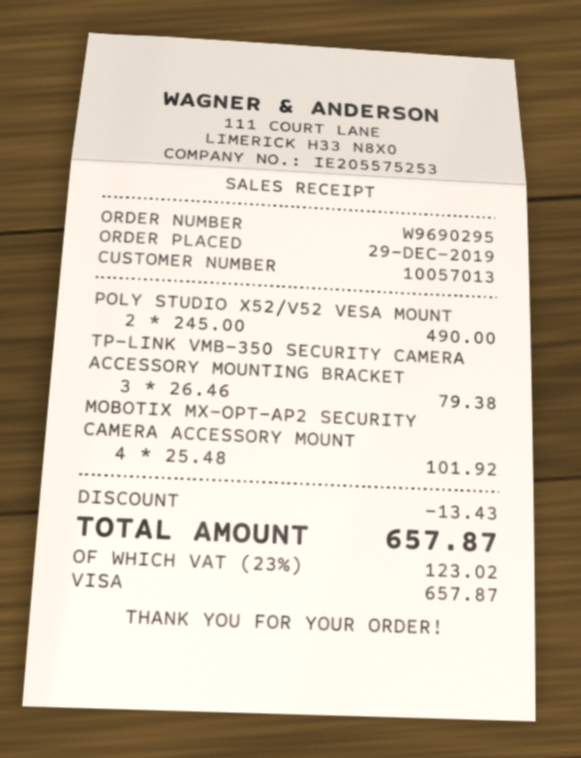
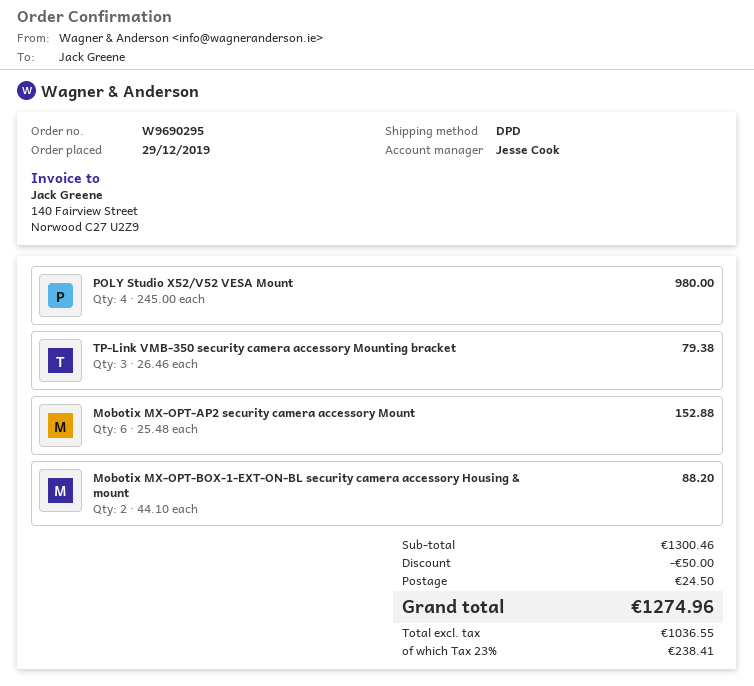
POLY STUDIO X52/V52 VESA MOUNT: 2 x 245.00 = 490.00 -> 4 x 245.00 = 980.00
MOBOTIX MX-OPT-AP2 SECURITY CAMERA ACCESSORY MOUNT: 4 x 25.48 = 101.92 -> 6 x 25.48 = 152.88
Mobotix MX-OPT-BOX-1-EXT-ON-BL security camera accessory Housing & mount: none -> 2 x 44.10 = 88.20
discount: 13.43 -> 50.00
shipping: none -> 24.50
tax: 23% = 123.02 -> 23% = 238.41
total: 657.87 -> 1274.96

